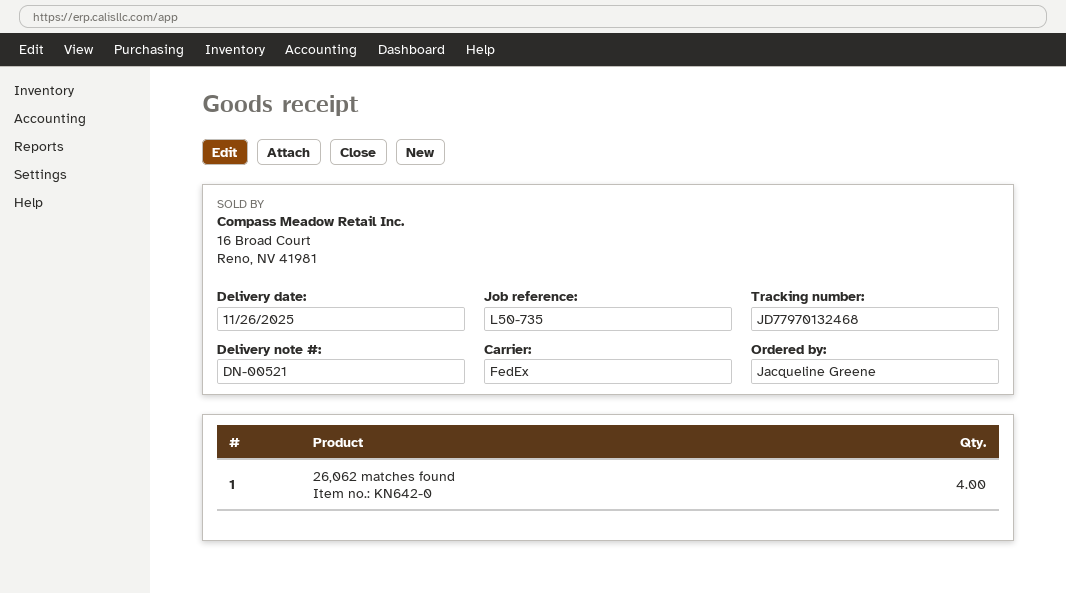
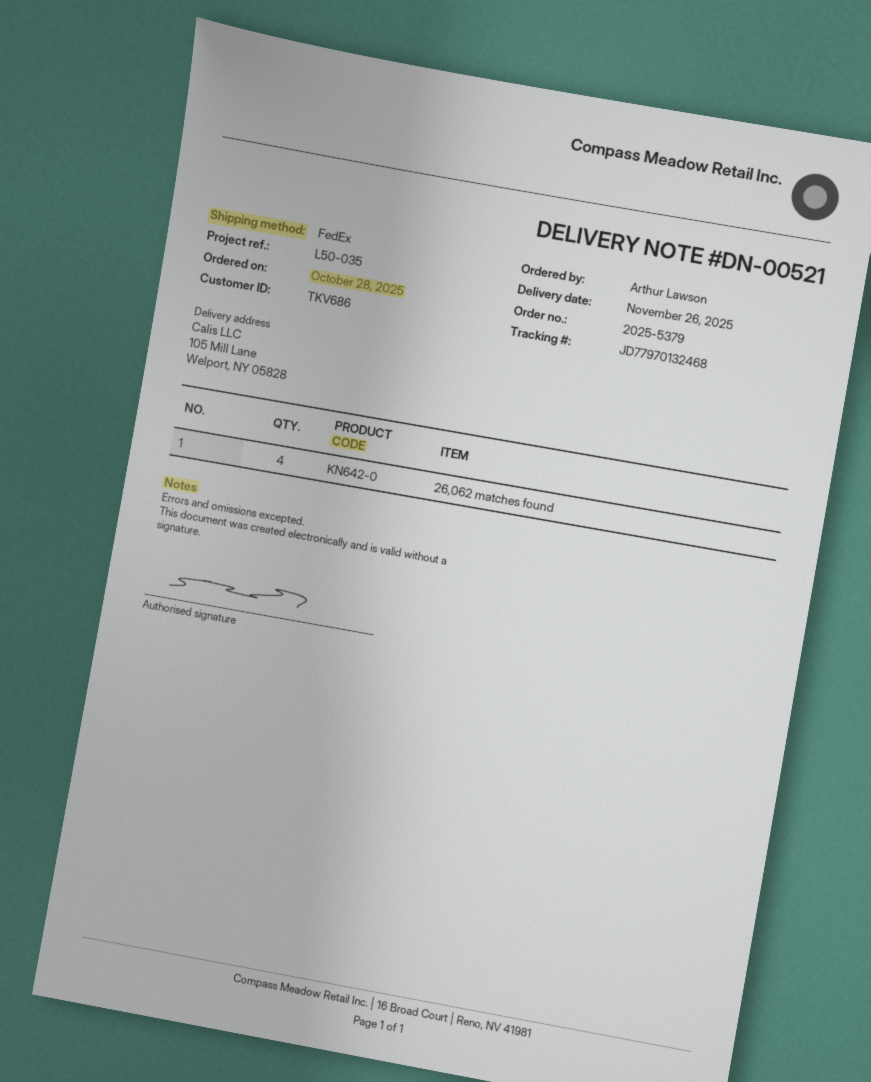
reference: L50-735 -> L50-035
ordered by: Jacqueline Greene -> Arthur Lawson

